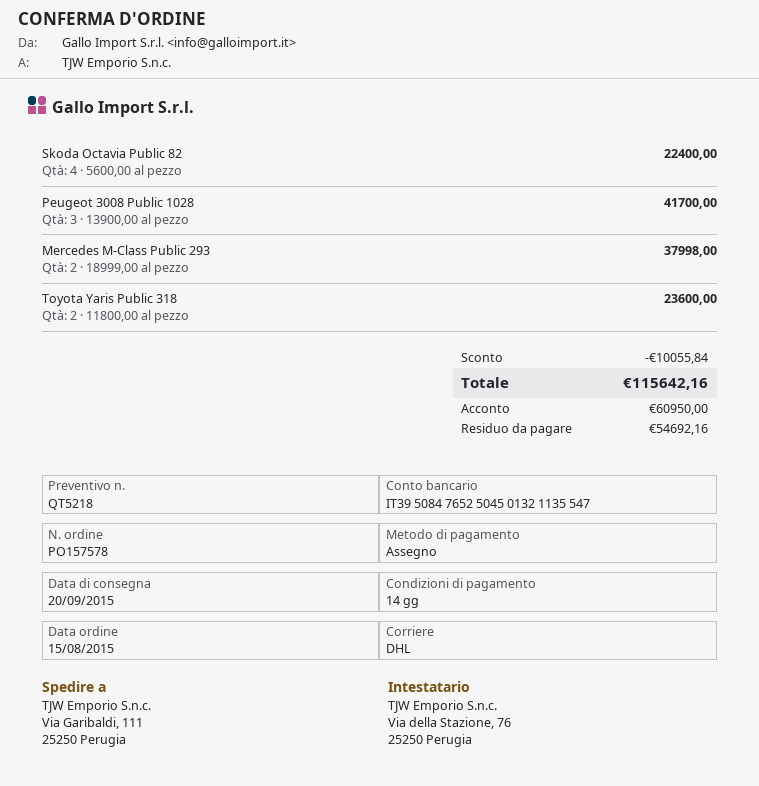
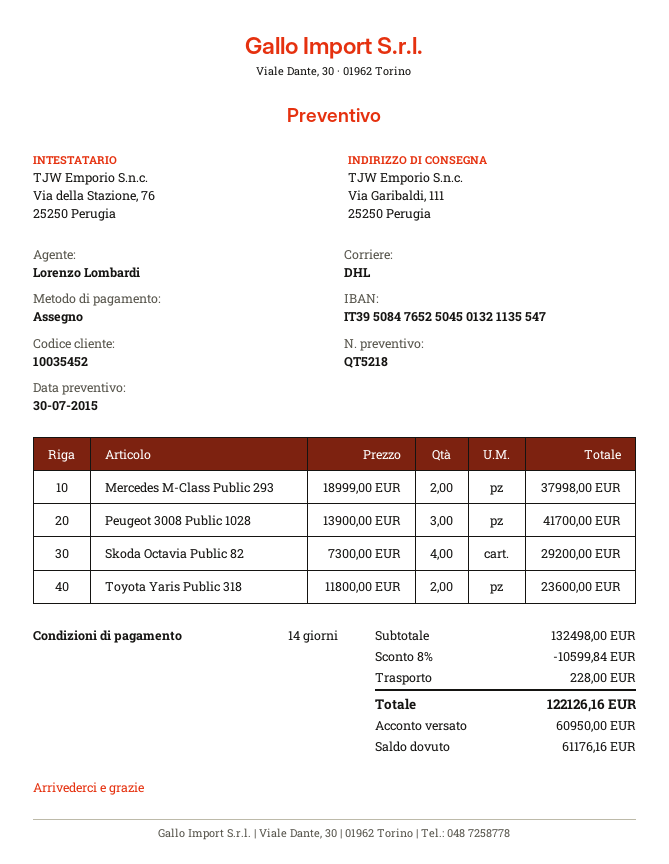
Skoda Octavia Public 82: 4 x 5600.00 = 22400.00 -> 4 x 7300.00 = 29200.00
discount: 10055.84 -> 10599.84
shipping: none -> 228.00
total: 115642.16 -> 122126.16
balance: 54692.16 -> 61176.16

